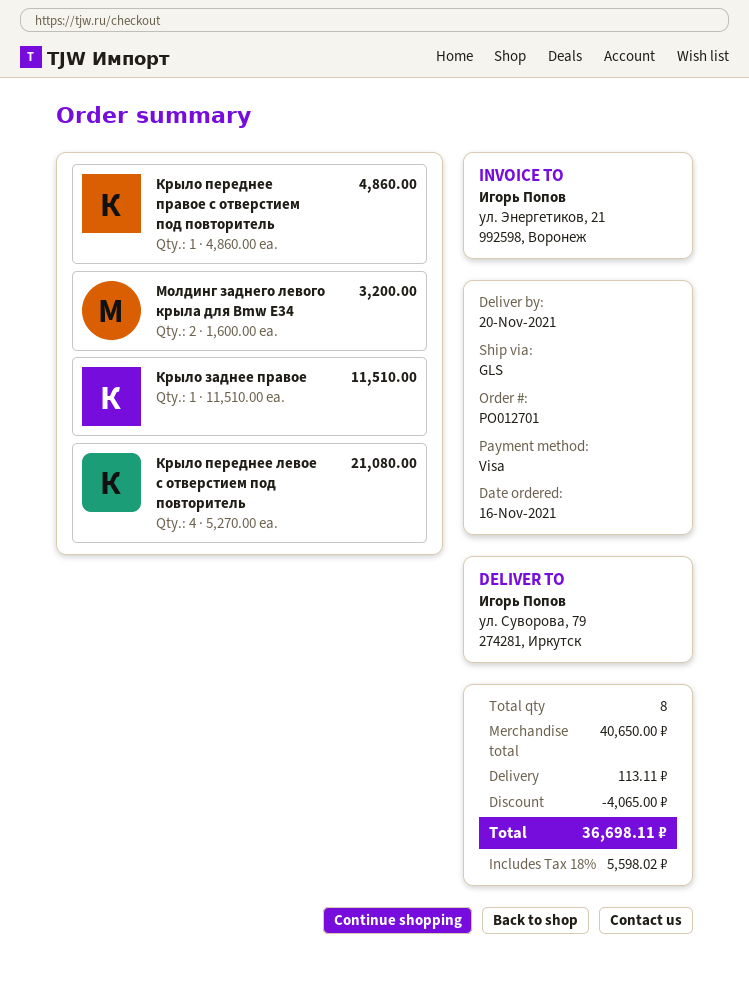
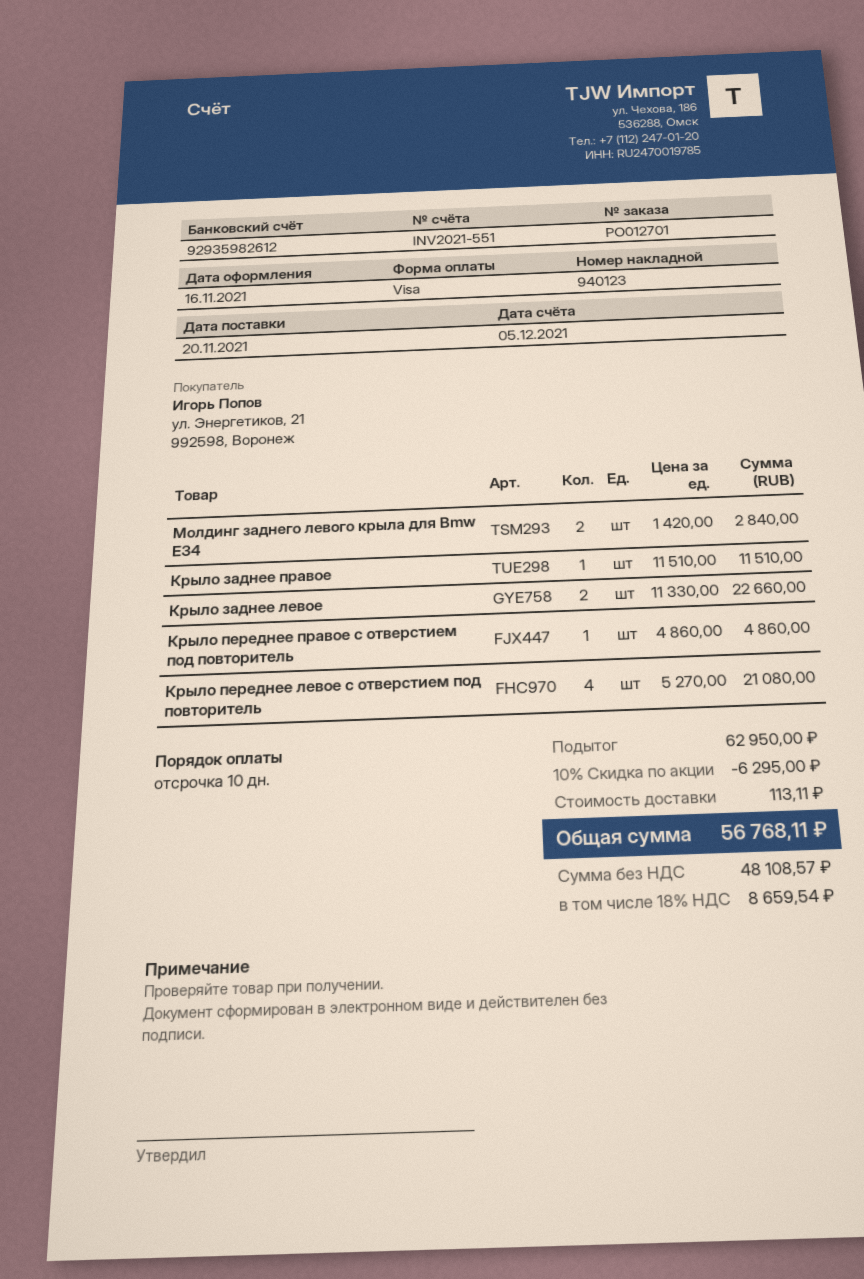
Молдинг заднего левого крыла для Bmw E34: 2 x 1600.00 = 3200.00 -> 2 x 1420.00 = 2840.00
Крыло заднее левое: none -> 2 x 11330.00 = 22660.00
subtotal: 40650.00 -> 62950.00
discount: 4065.00 -> 6295.00
tax: 18% = 5598.02 -> 18% = 8659.54
total: 36698.11 -> 56768.11

